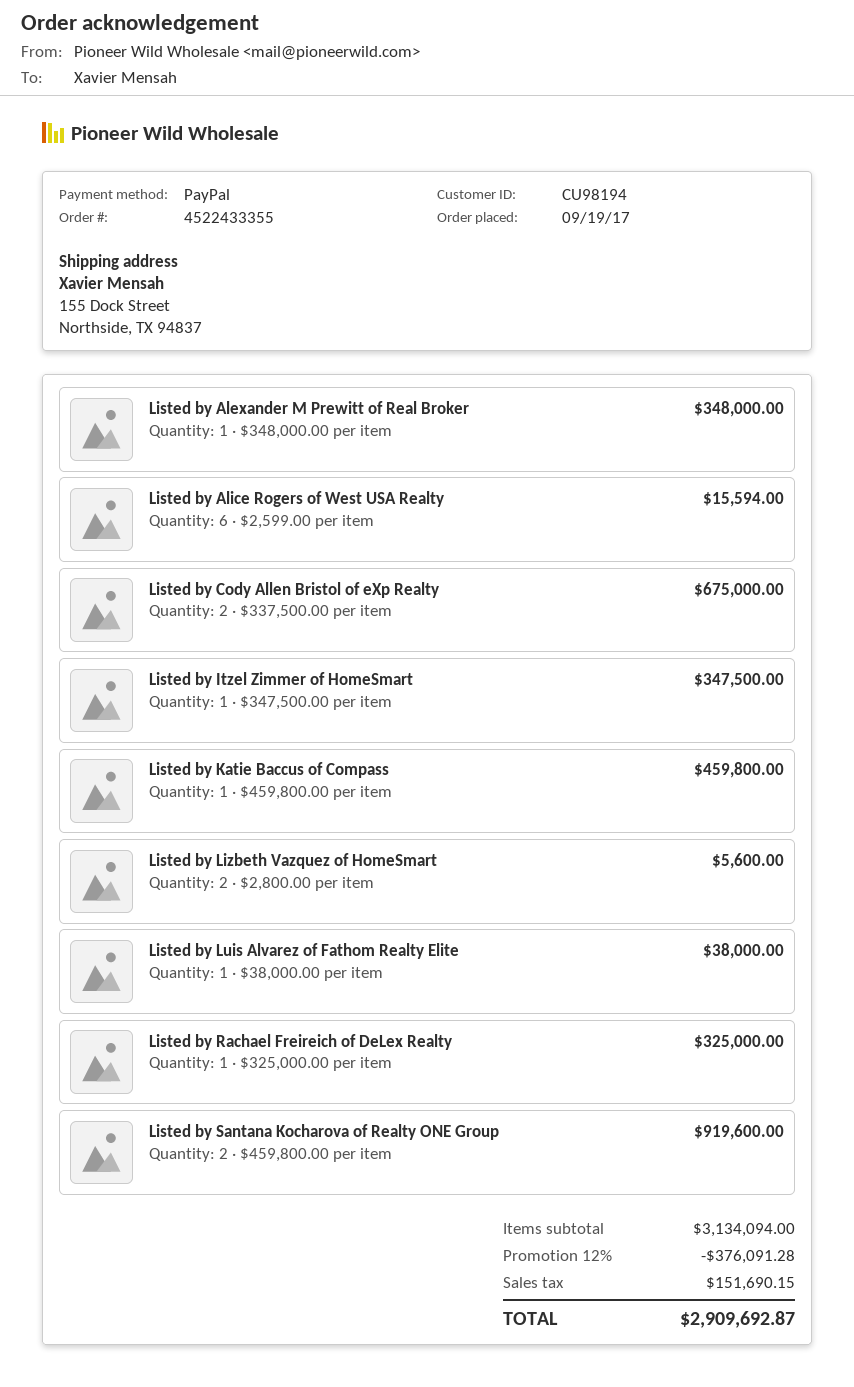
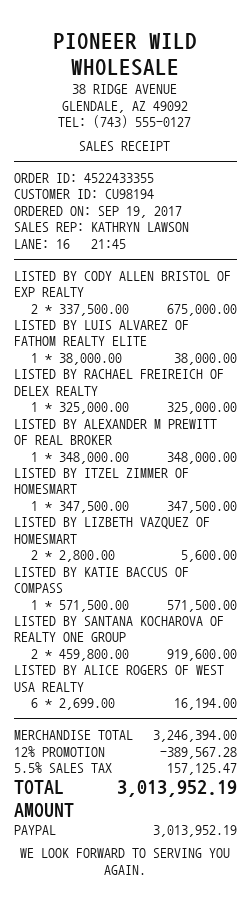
Listed by Alice Rogers of West USA Realty: 6 x 2599.00 = 15594.00 -> 6 x 2699.00 = 16194.00
Listed by Katie Baccus of Compass: 1 x 459800.00 = 459800.00 -> 1 x 571500.00 = 571500.00
subtotal: 3134094.00 -> 3246394.00
discount: 12% = 376091.28 -> 12% = 389567.28
tax: 151690.15 -> 157125.47
total: 2909692.87 -> 3013952.19

